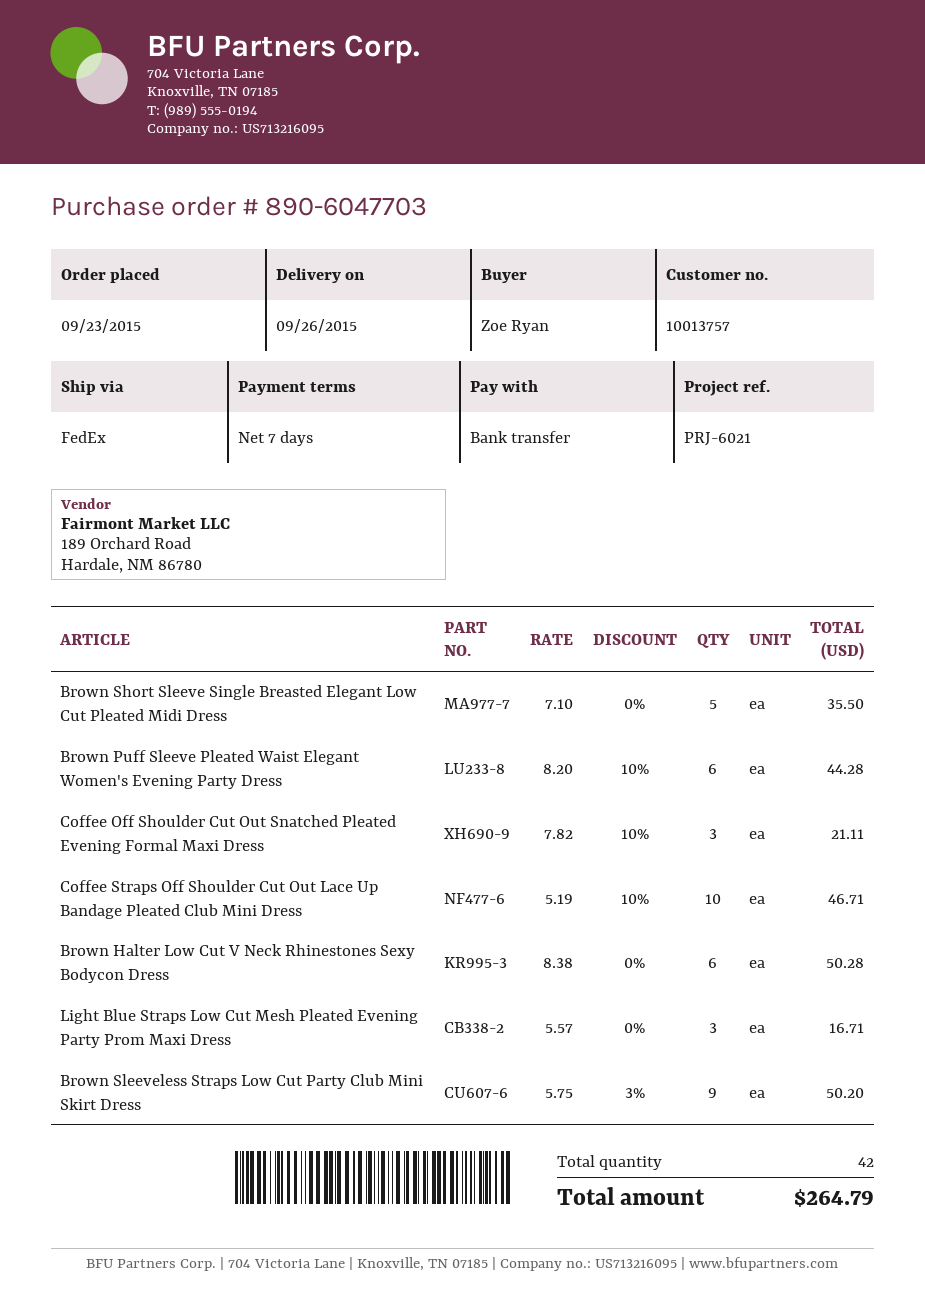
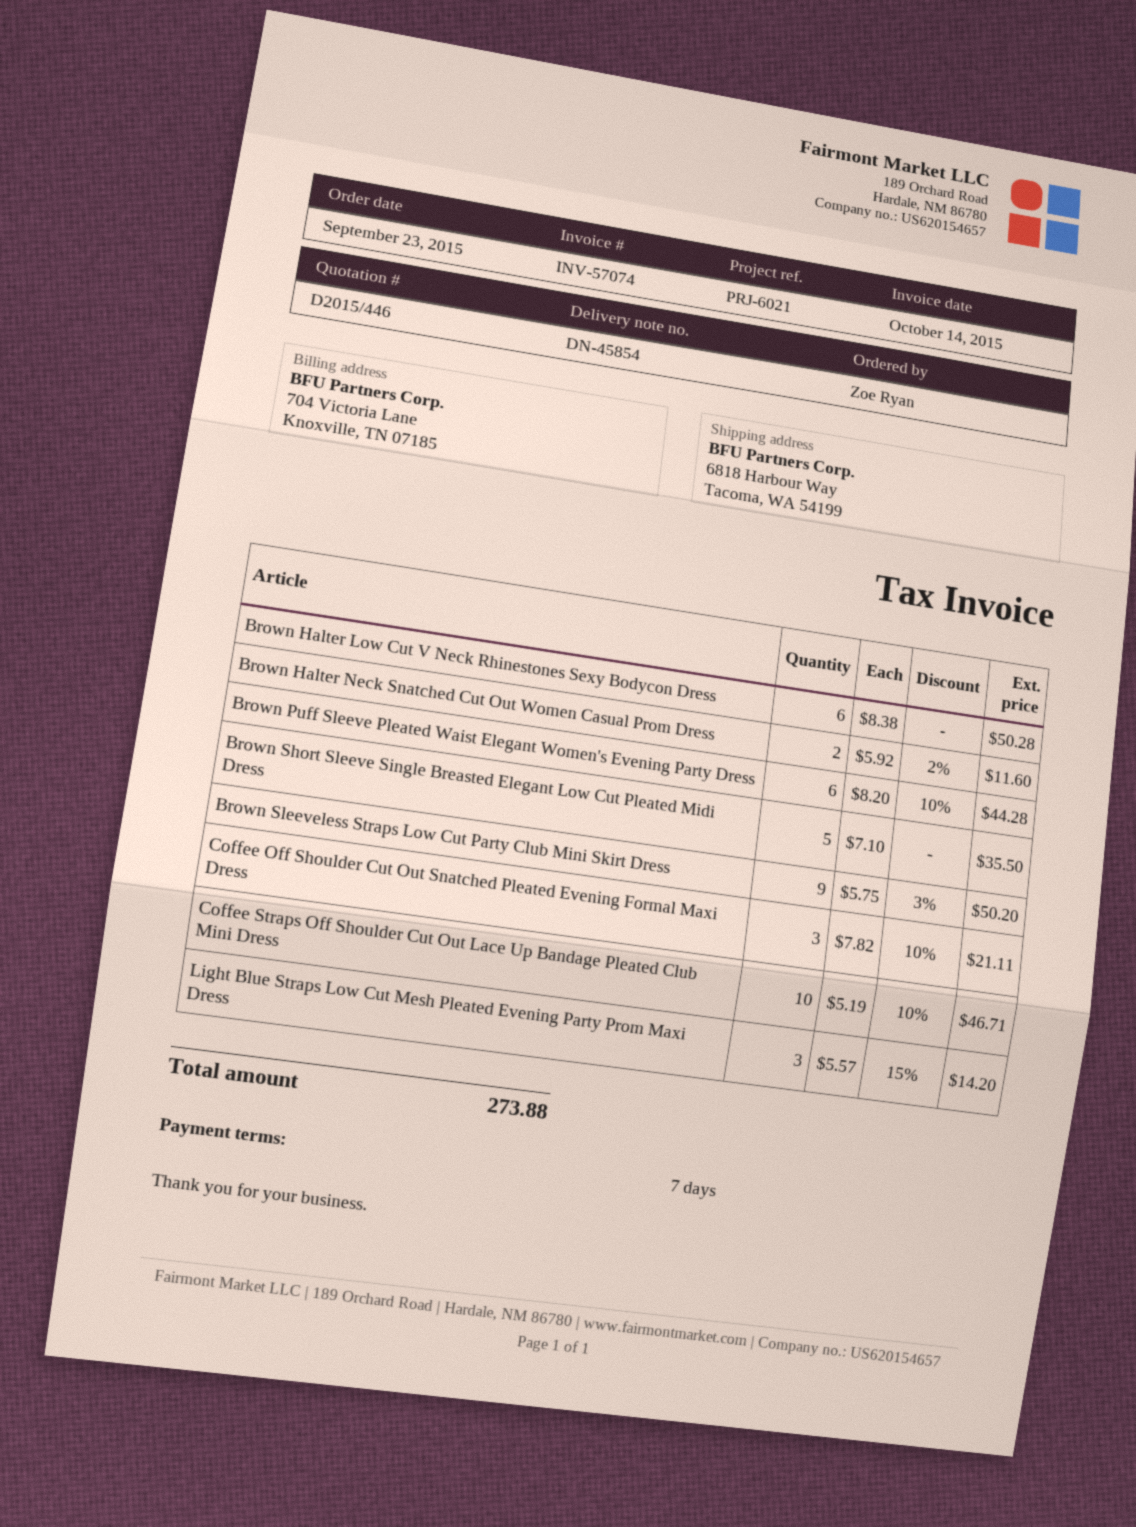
Light Blue Straps Low Cut Mesh Pleated Evening Party Prom Maxi Dress: 3 x 5.57 = 16.71 -> 3 x 5.57 - 15% = 14.20
Brown Halter Neck Snatched Cut Out Women Casual Prom Dress: none -> 2 x 5.92 - 2% = 11.60
total: 264.79 -> 273.88

